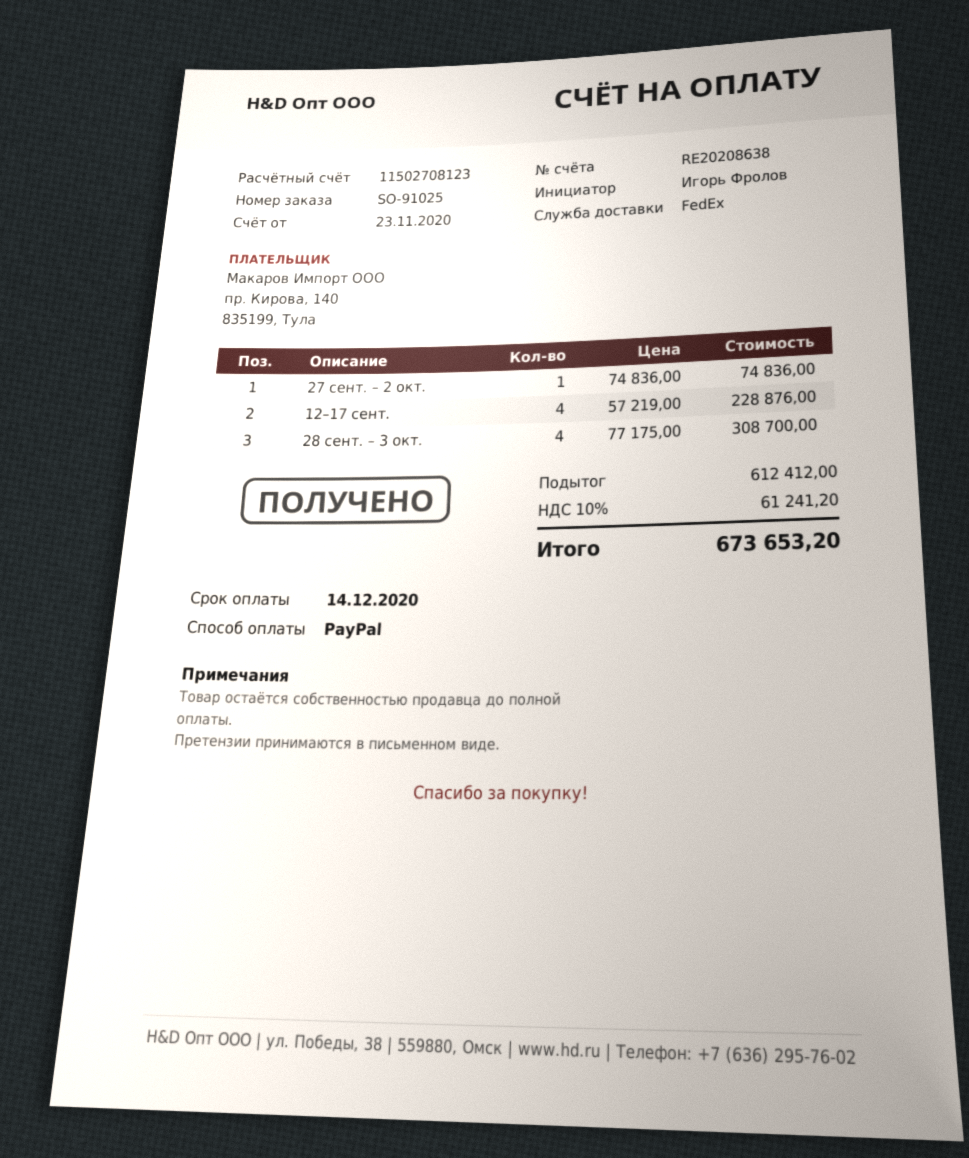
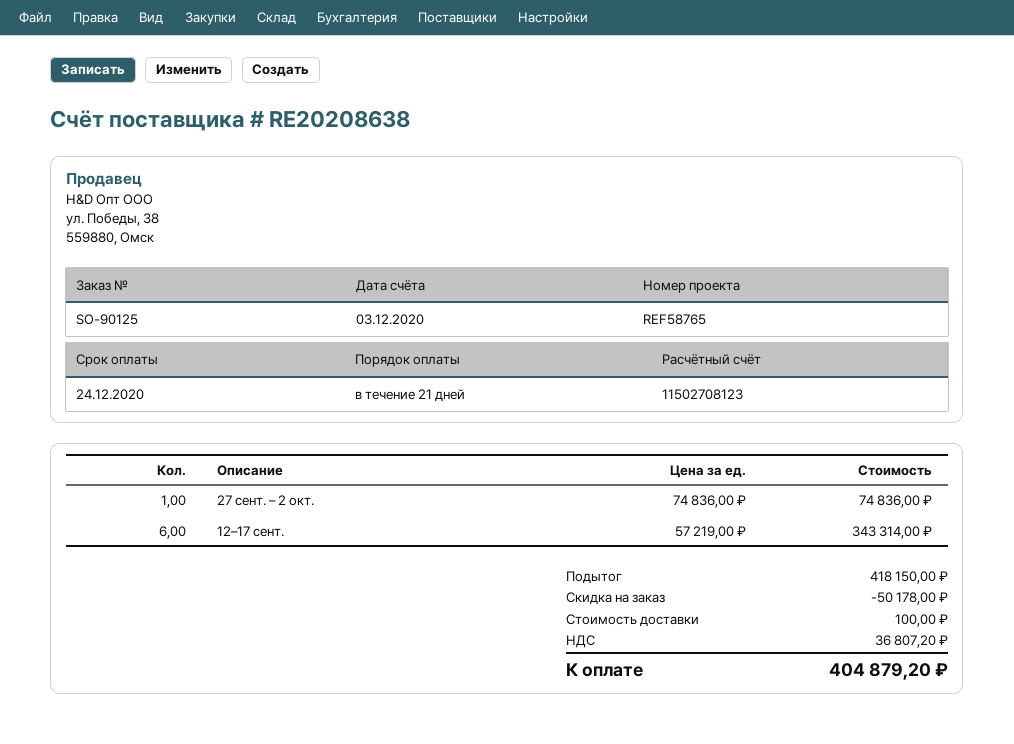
order number: SO-91025 -> SO-90125
invoice date: 2020-11-23 -> 2020-12-03
due date: 2020-12-14 -> 2020-12-24
12–17 сент.: 4 x 57219.00 = 228876.00 -> 6 x 57219.00 = 343314.00
28 сент. – 3 окт.: 4 x 77175.00 = 308700.00 -> none
subtotal: 612412.00 -> 418150.00
discount: none -> 50178.00
shipping: none -> 100.00
tax: 61241.20 -> 36807.20
total: 673653.20 -> 404879.20

